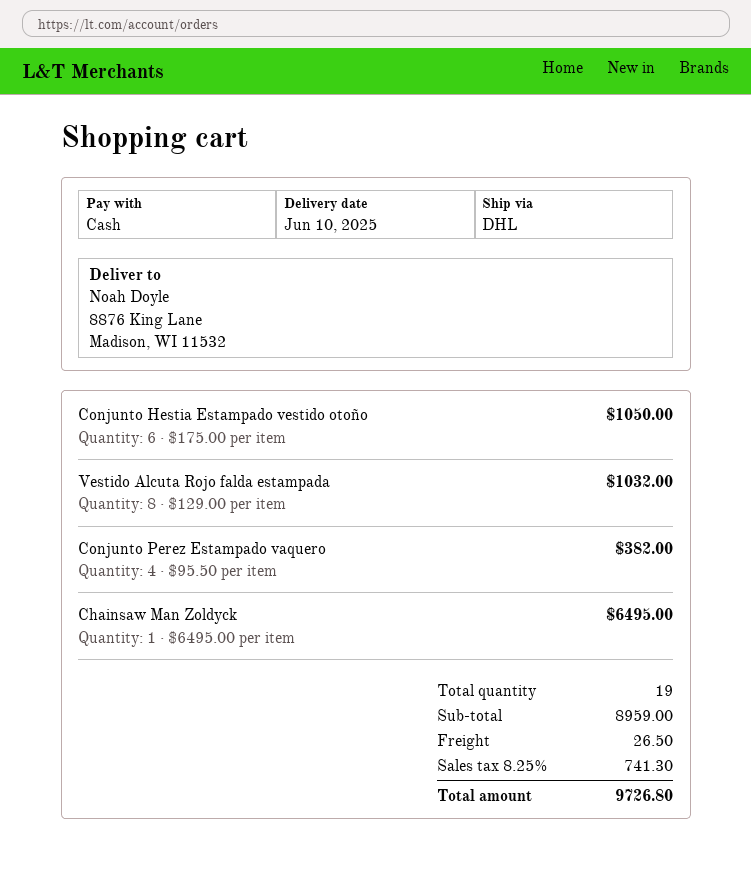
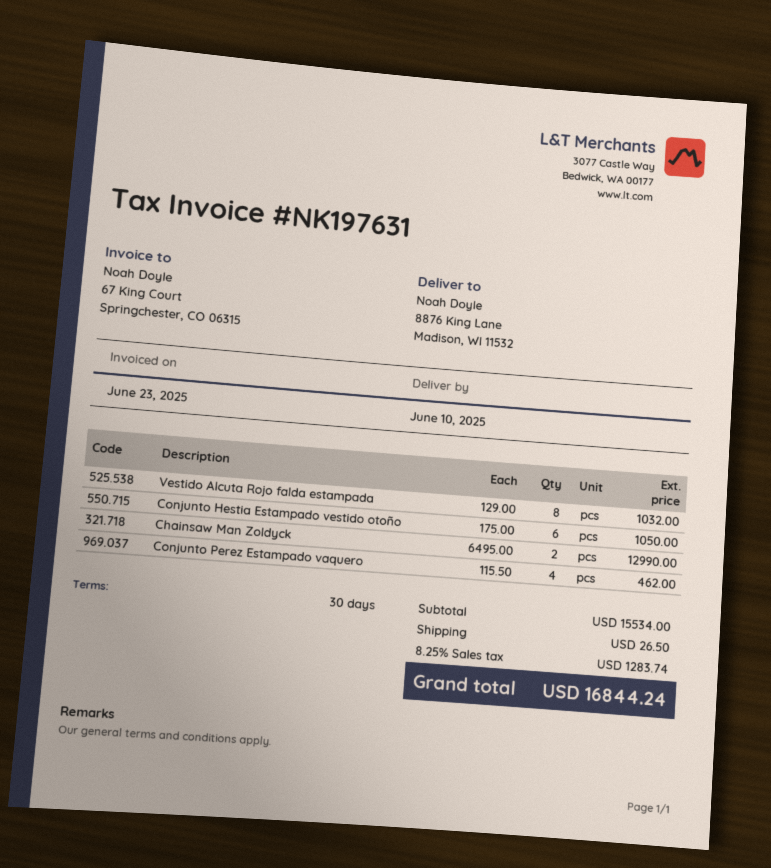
Conjunto Perez Estampado vaquero: 4 x 95.50 = 382.00 -> 4 x 115.50 = 462.00
Chainsaw Man Zoldyck: 1 x 6495.00 = 6495.00 -> 2 x 6495.00 = 12990.00
subtotal: 8959.00 -> 15534.00
tax: 8.25% = 741.30 -> 8.25% = 1283.74
total: 9726.80 -> 16844.24

